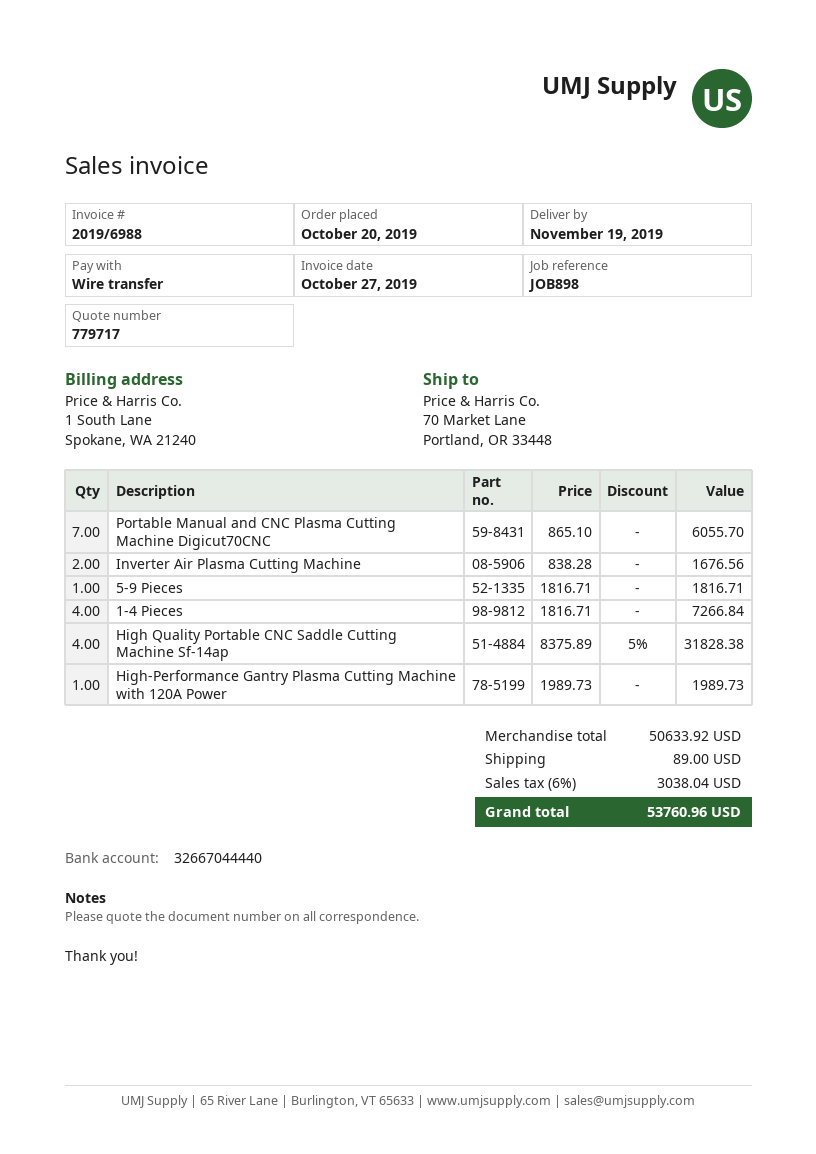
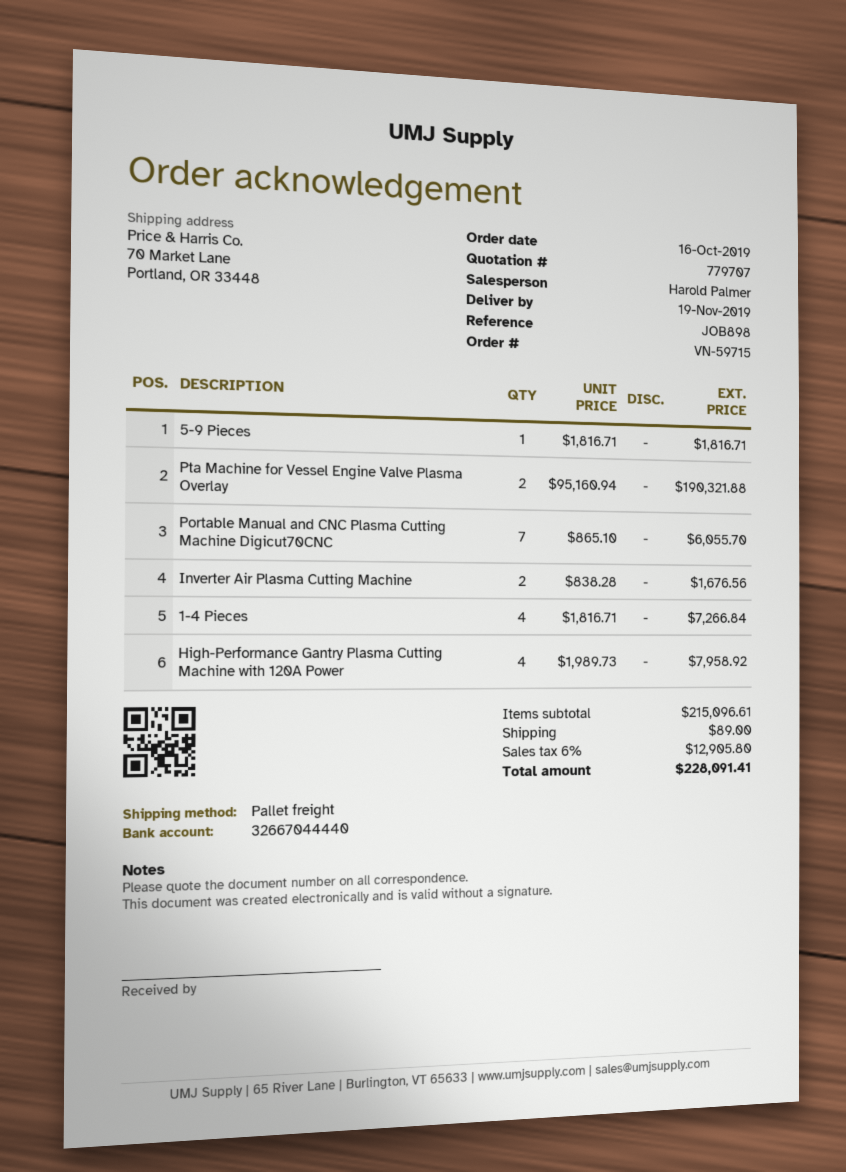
quote number: 779717 -> 779707
order date: 2019-10-20 -> 2019-10-16
High Quality Portable CNC Saddle Cutting Machine Sf-14ap: 4 x 8375.89 - 5% = 31828.38 -> none
High-Performance Gantry Plasma Cutting Machine with 120A Power: 1 x 1989.73 = 1989.73 -> 4 x 1989.73 = 7958.92
Pta Machine for Vessel Engine Valve Plasma Overlay: none -> 2 x 95160.94 = 190321.88
subtotal: 50633.92 -> 215096.61
tax: 6% = 3038.04 -> 6% = 12905.80
total: 53760.96 -> 228091.41

